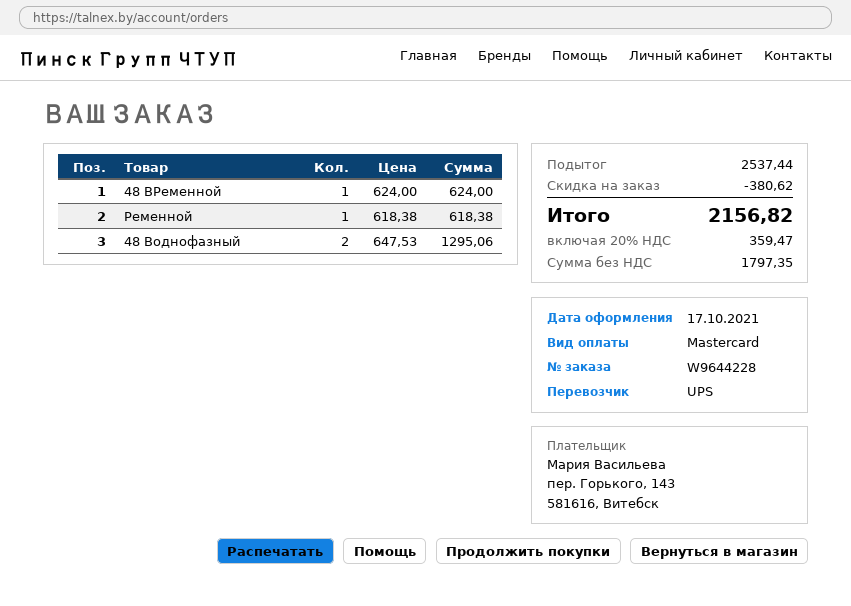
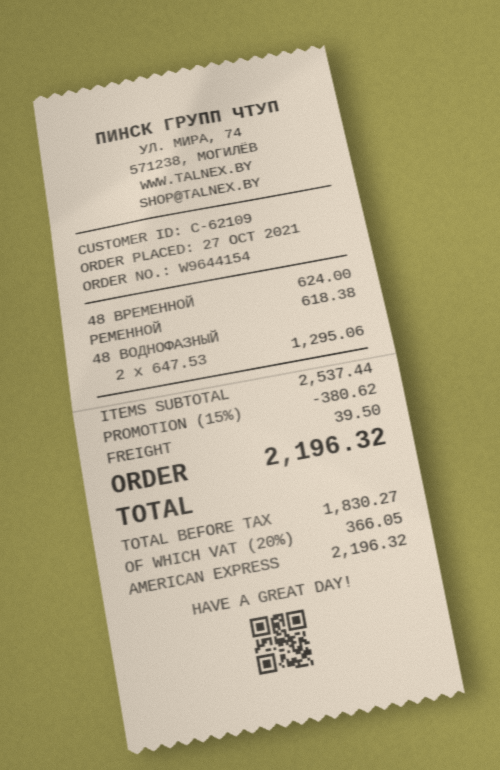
order number: W9644228 -> W9644154
order date: 2021-10-17 -> 2021-10-27
payment method: Mastercard -> American Express
shipping: none -> 39.50
net: 1797.35 -> 1830.27
tax: 20% = 359.47 -> 20% = 366.05
total: 2156.82 -> 2196.32

